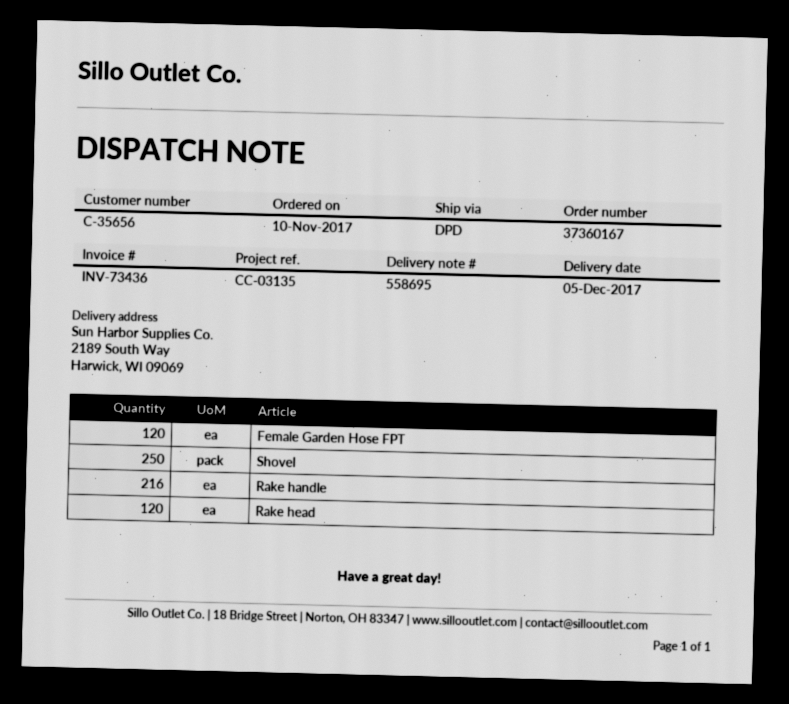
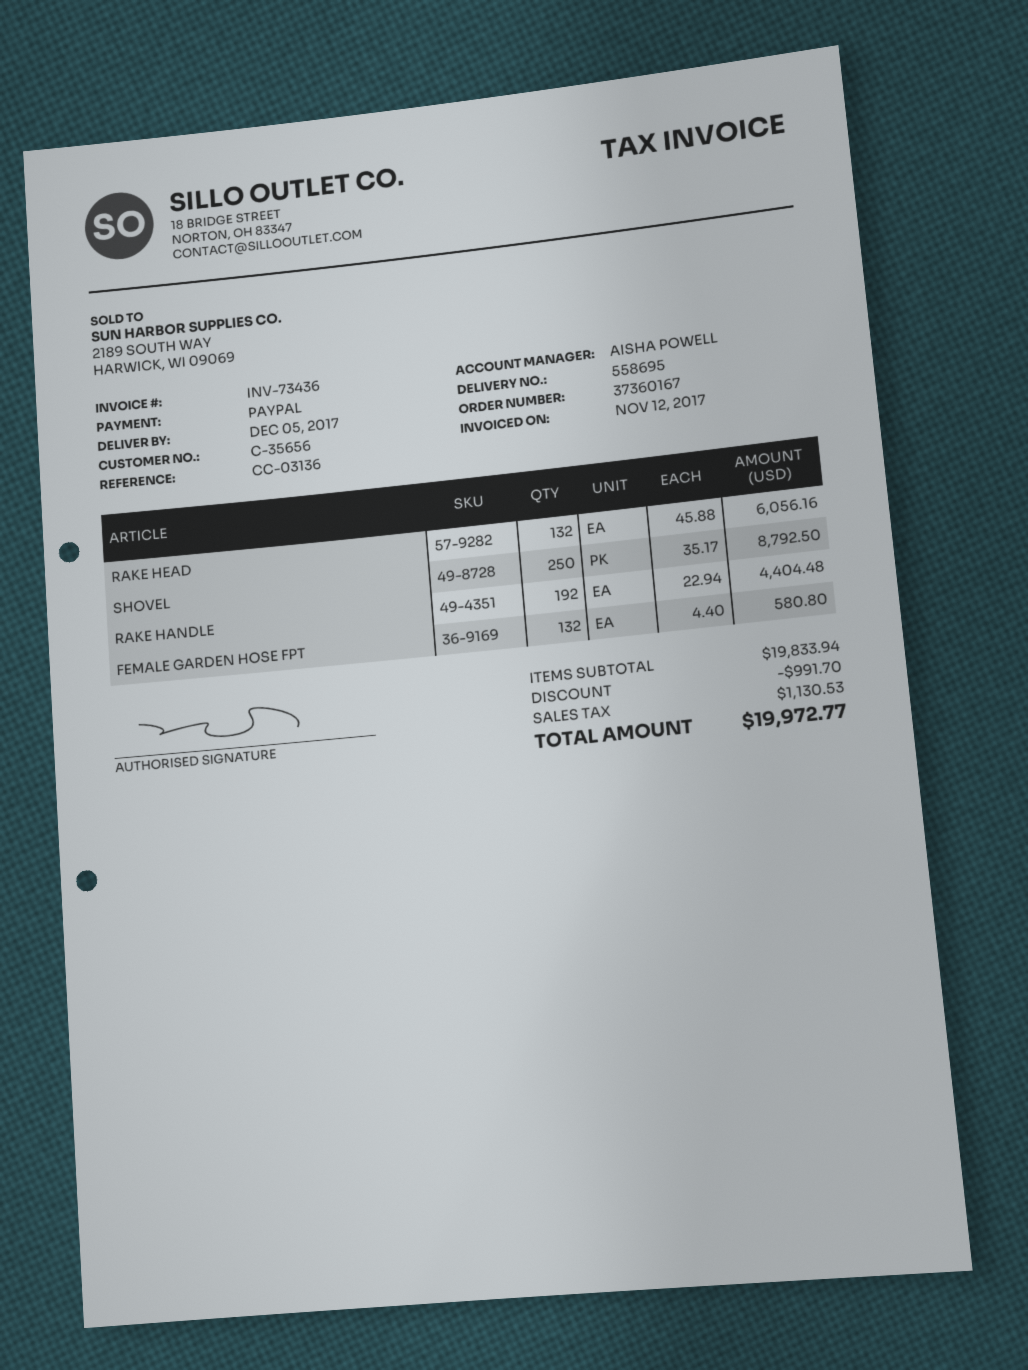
reference: CC-03135 -> CC-03136
Female Garden Hose FPT: 120 -> 132
Rake handle: 216 -> 192
Rake head: 120 -> 132

